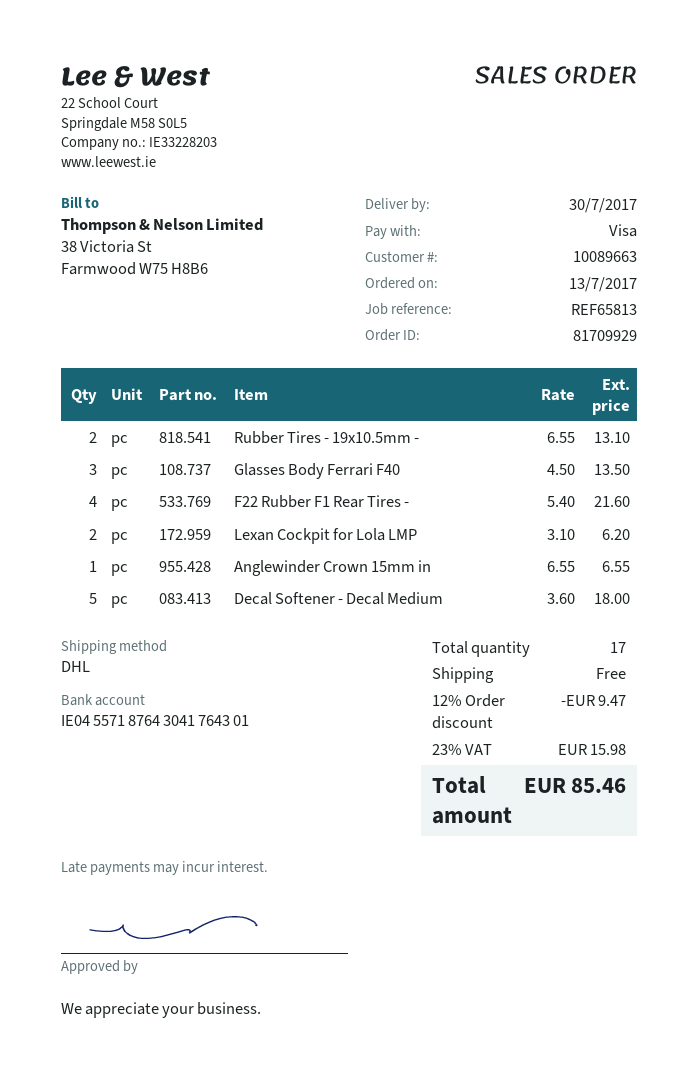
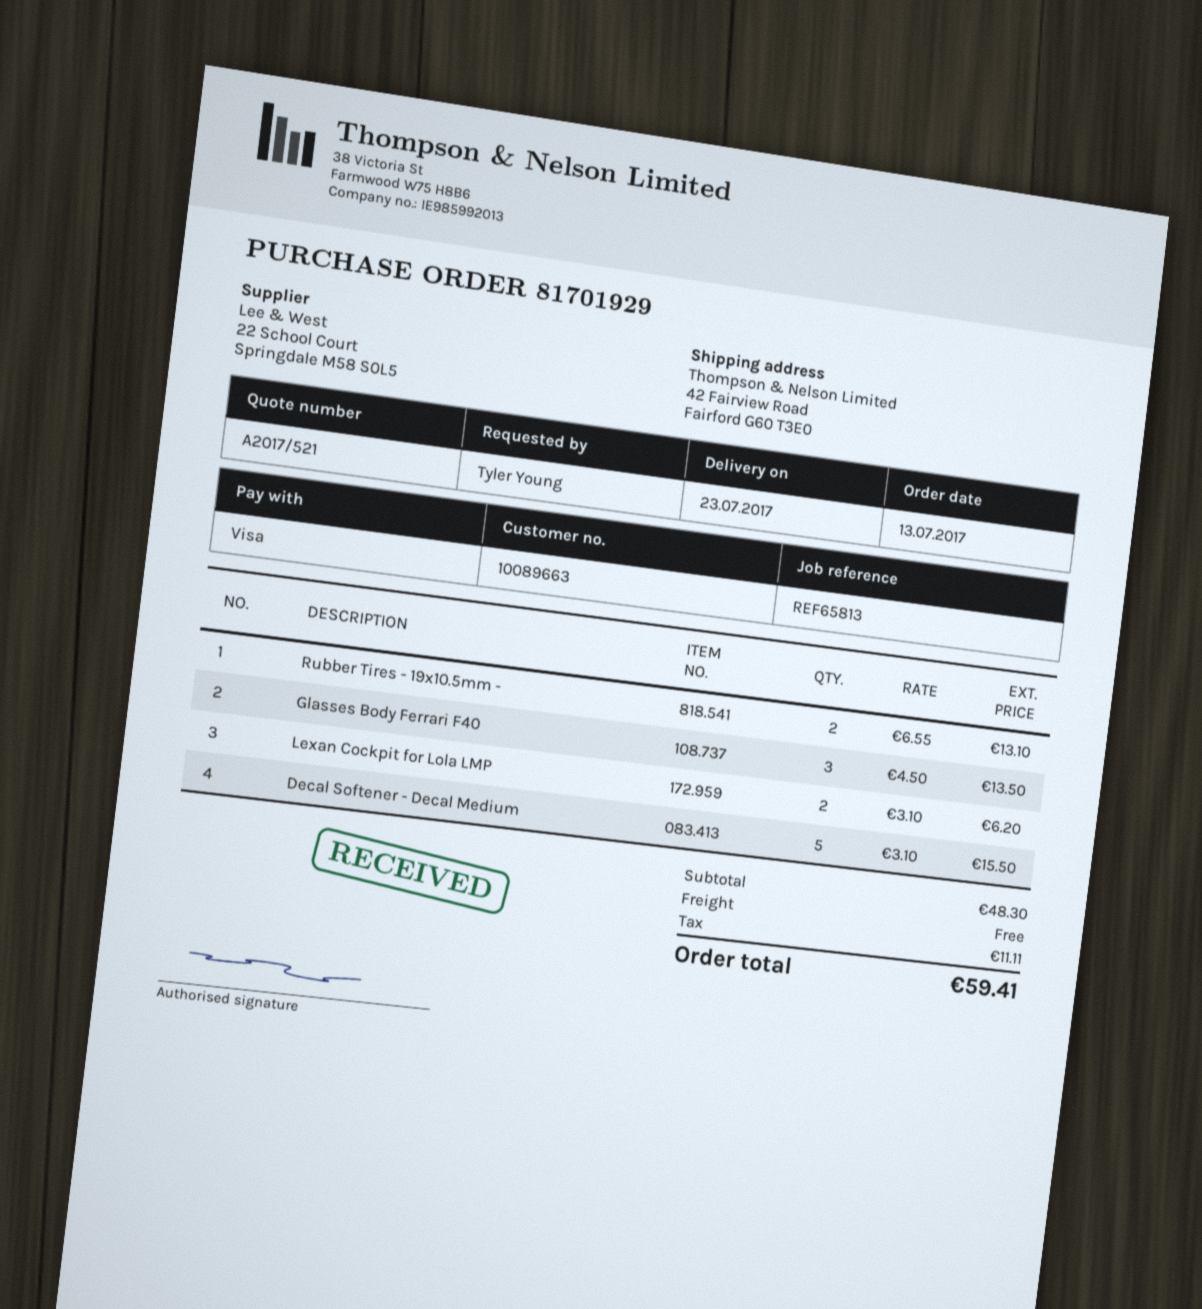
order number: 81709929 -> 81701929
delivery date: 2017-07-30 -> 2017-07-23
F22 Rubber F1 Rear Tires -: 4 x 5.40 = 21.60 -> none
Anglewinder Crown 15mm in: 1 x 6.55 = 6.55 -> none
Decal Softener - Decal Medium: 5 x 3.60 = 18.00 -> 5 x 3.10 = 15.50
discount: 12% = 9.47 -> none
tax: 15.98 -> 11.11
total: 85.46 -> 59.41

